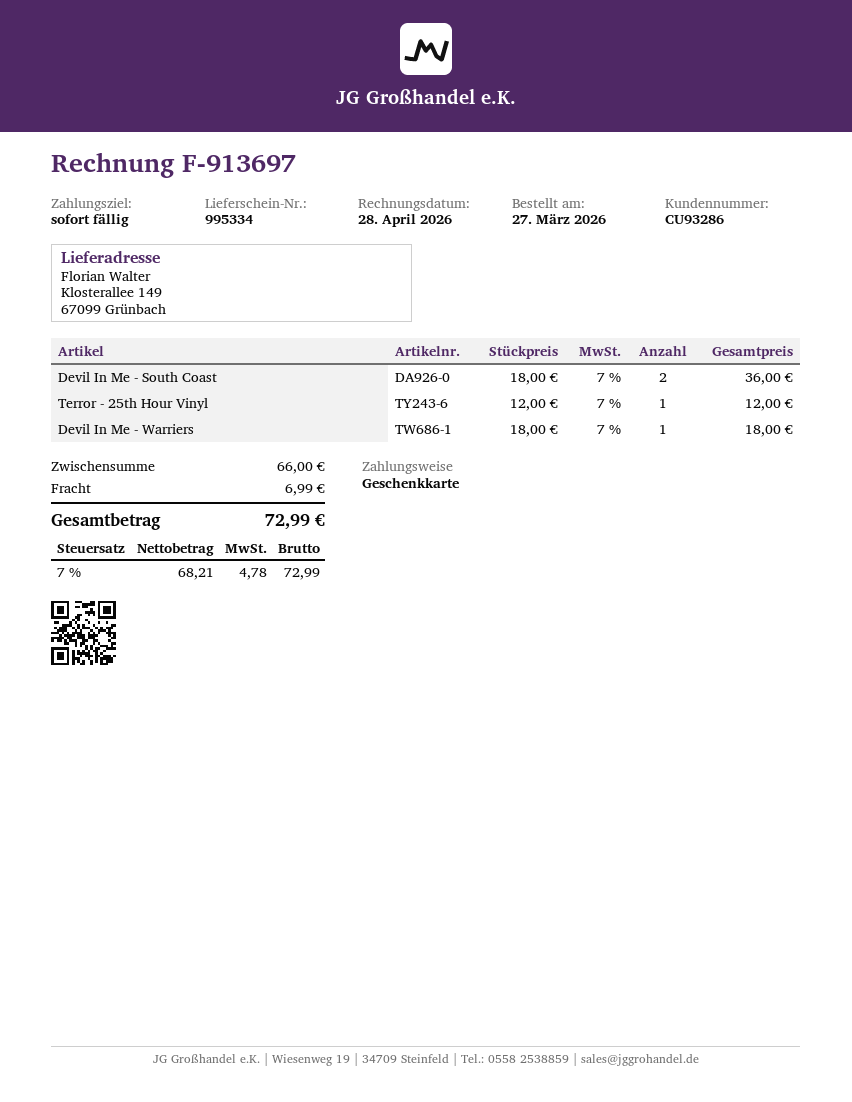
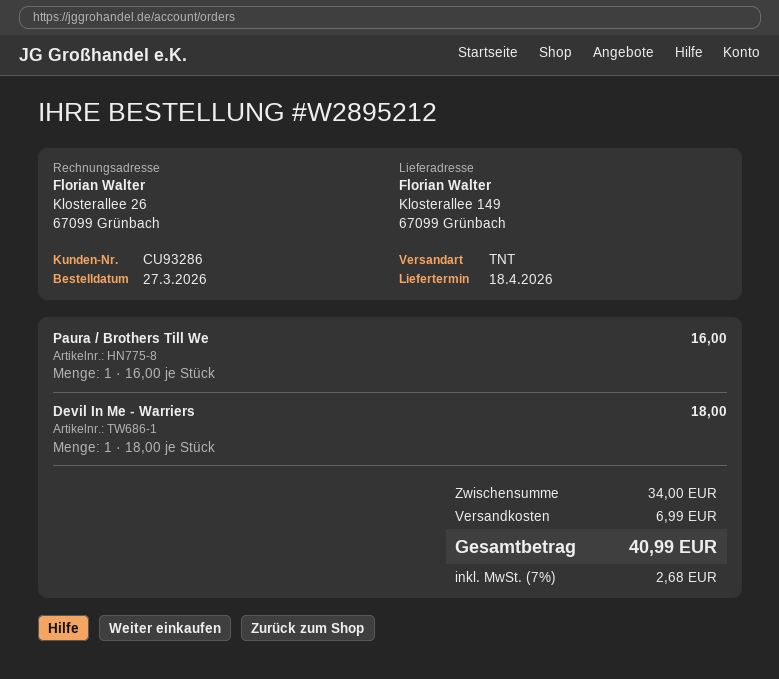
Devil In Me - South Coast: 2 x 18.00 = 36.00 -> none
Terror - 25th Hour Vinyl: 1 x 12.00 = 12.00 -> none
Paura / Brothers Till We: none -> 1 x 16.00 = 16.00
subtotal: 66.00 -> 34.00
tax: 7% = 4.78 -> 7% = 2.68
total: 72.99 -> 40.99

